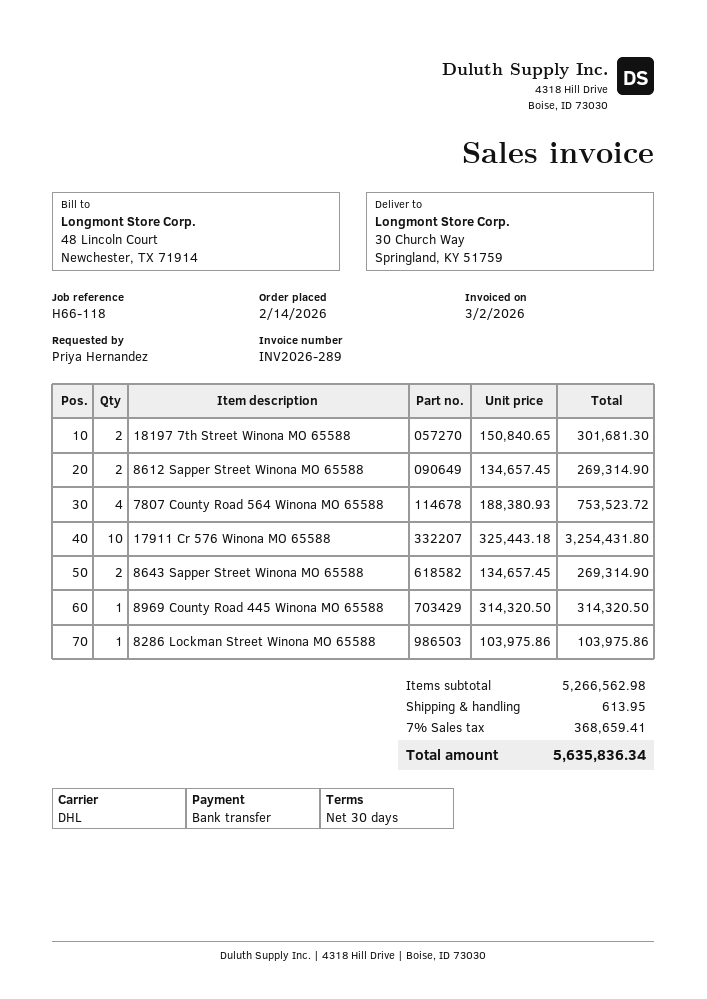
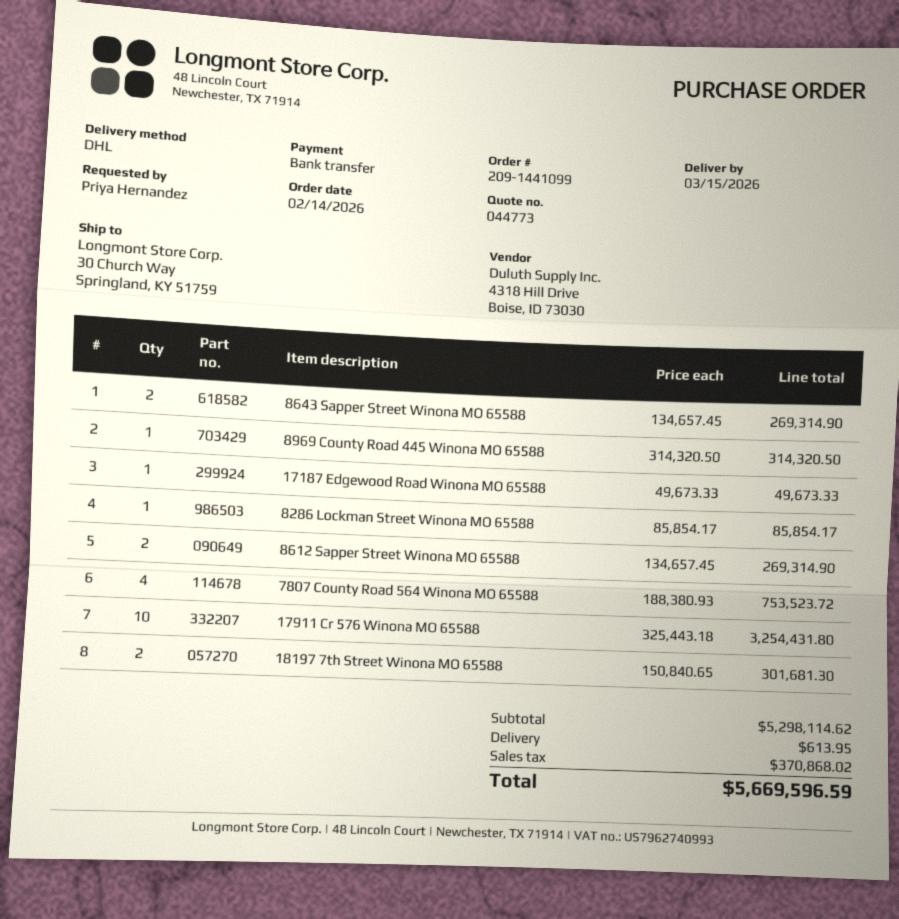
8286 Lockman Street Winona MO 65588: 1 x 103975.86 = 103975.86 -> 1 x 85854.17 = 85854.17
17187 Edgewood Road Winona MO 65588: none -> 1 x 49673.33 = 49673.33
subtotal: 5266562.98 -> 5298114.62
tax: 368659.41 -> 370868.02
total: 5635836.34 -> 5669596.59

